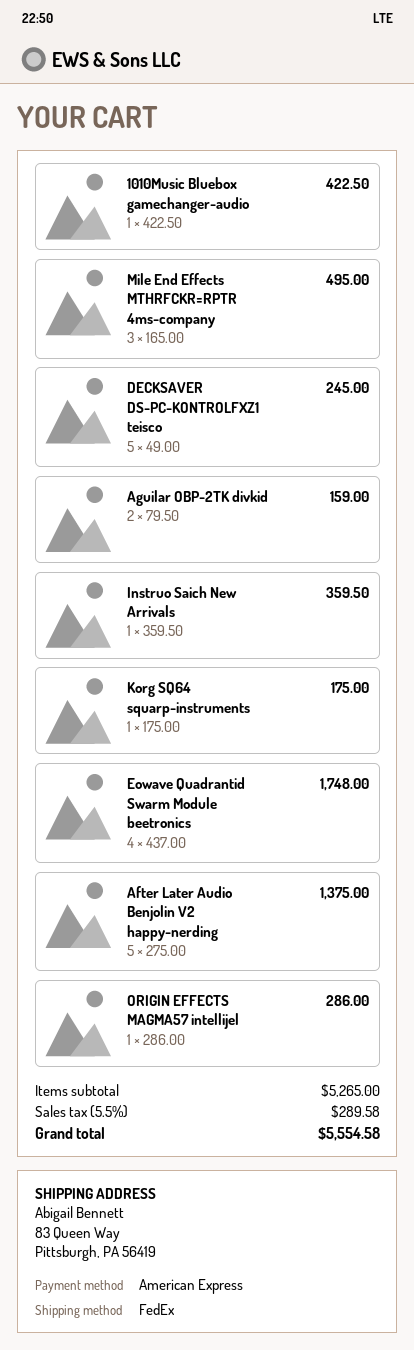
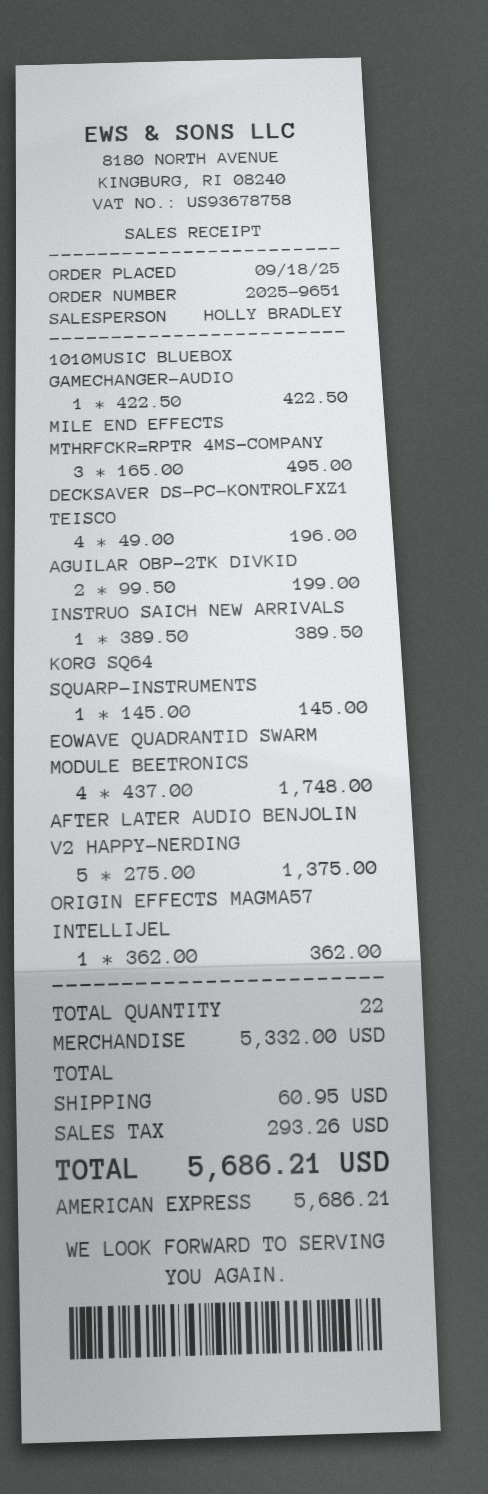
DECKSAVER DS-PC-KONTROLFXZ1 teisco: 5 x 49.00 = 245.00 -> 4 x 49.00 = 196.00
Aguilar OBP-2TK divkid: 2 x 79.50 = 159.00 -> 2 x 99.50 = 199.00
Instruo Saich New Arrivals: 1 x 359.50 = 359.50 -> 1 x 389.50 = 389.50
Korg SQ64 squarp-instruments: 1 x 175.00 = 175.00 -> 1 x 145.00 = 145.00
ORIGIN EFFECTS MAGMA57 intellijel: 1 x 286.00 = 286.00 -> 1 x 362.00 = 362.00
subtotal: 5265.00 -> 5332.00
shipping: none -> 60.95
tax: 289.58 -> 293.26
total: 5554.58 -> 5686.21

